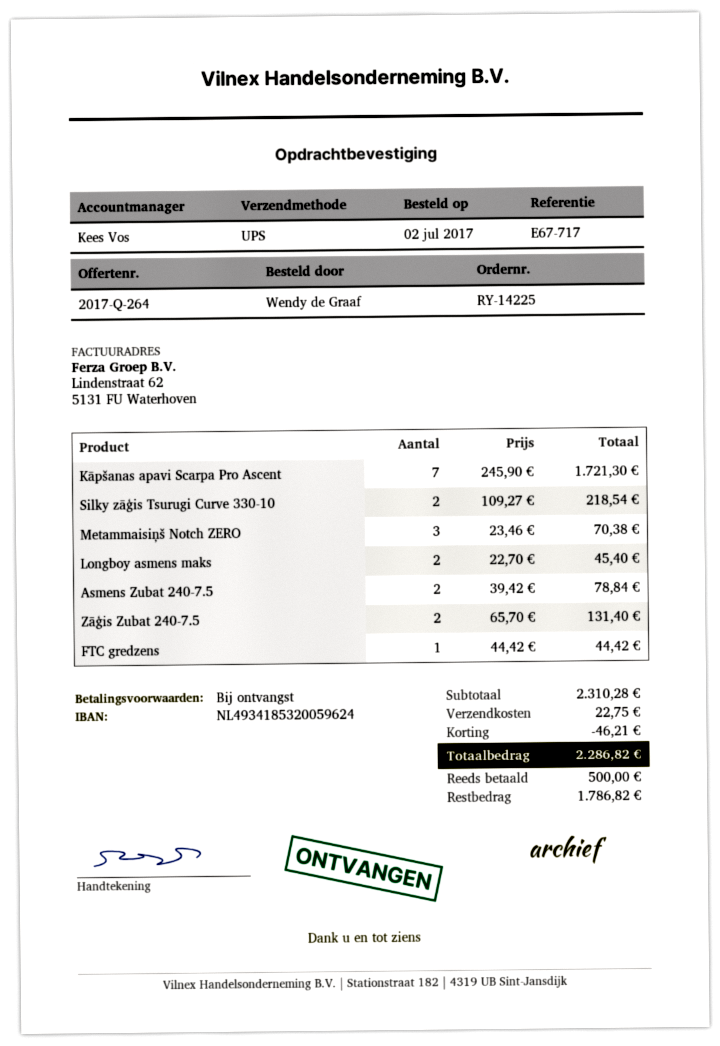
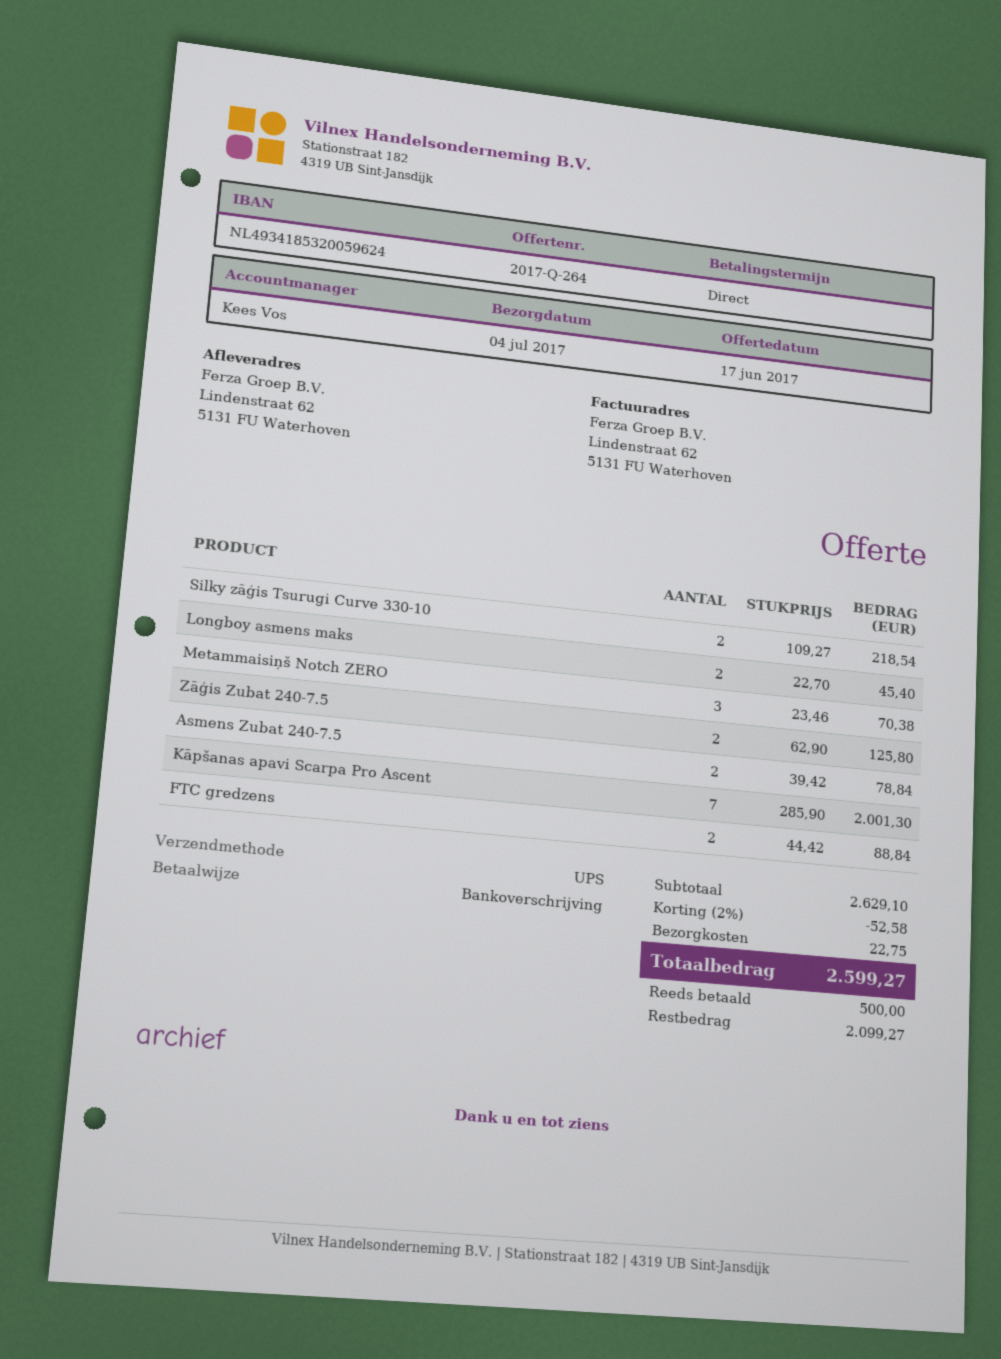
Kāpšanas apavi Scarpa Pro Ascent: 7 x 245.90 = 1721.30 -> 7 x 285.90 = 2001.30
Zāģis Zubat 240-7.5: 2 x 65.70 = 131.40 -> 2 x 62.90 = 125.80
FTC gredzens: 1 x 44.42 = 44.42 -> 2 x 44.42 = 88.84
subtotal: 2310.28 -> 2629.10
discount: 46.21 -> 52.58
total: 2286.82 -> 2599.27
balance: 1786.82 -> 2099.27

